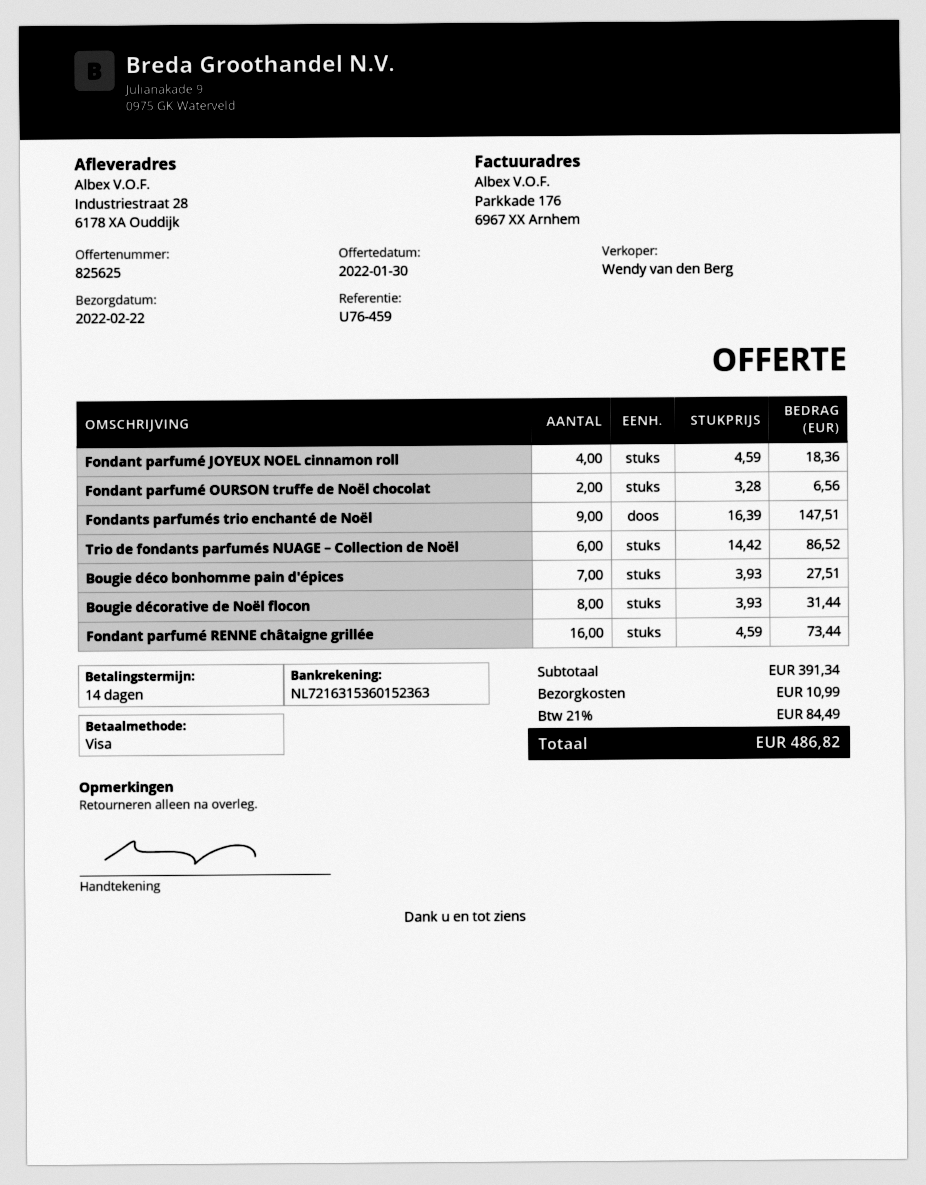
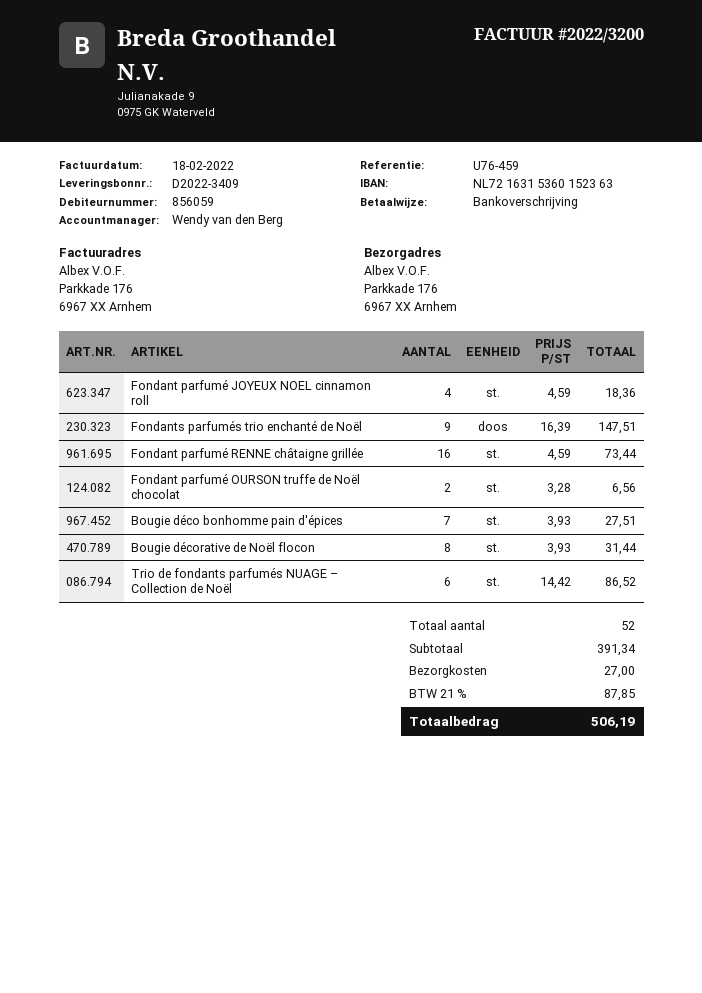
payment method: Visa -> bank transfer
ship to: Industriestraat 28, 6178 XA Ouddijk -> Parkkade 176, 6967 XX Arnhem
shipping: 10.99 -> 27.00
tax: 21% = 84.49 -> 21% = 87.85
total: 486.82 -> 506.19

